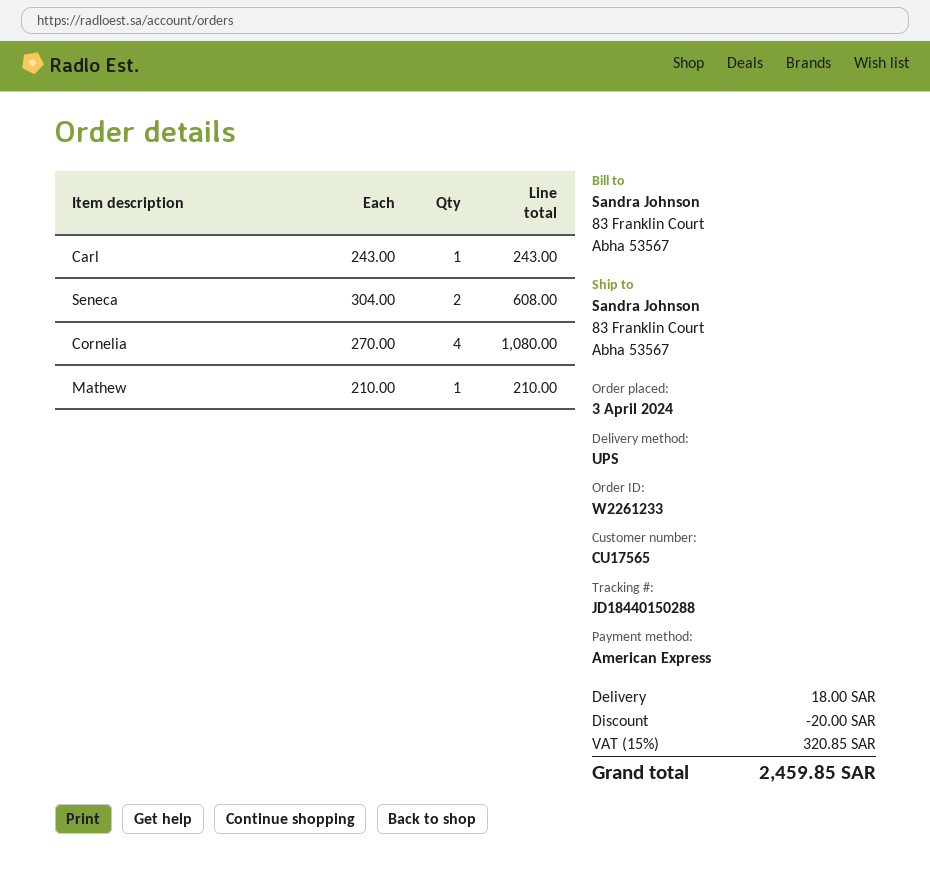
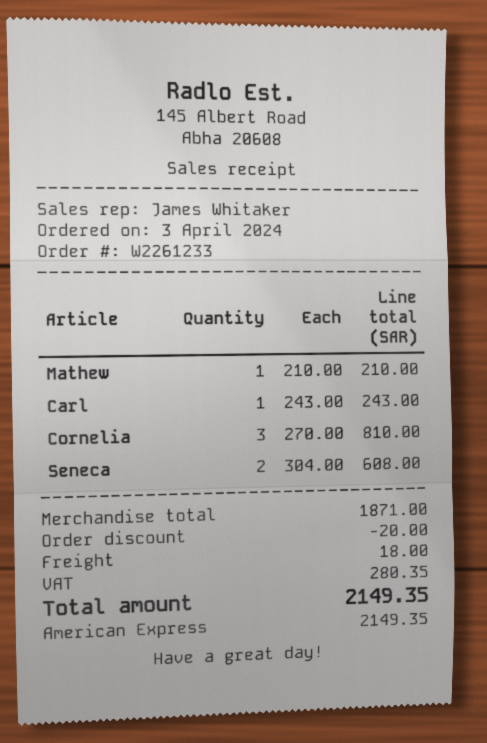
Cornelia: 4 x 270.00 = 1080.00 -> 3 x 270.00 = 810.00
tax: 320.85 -> 280.35
total: 2459.85 -> 2149.35

